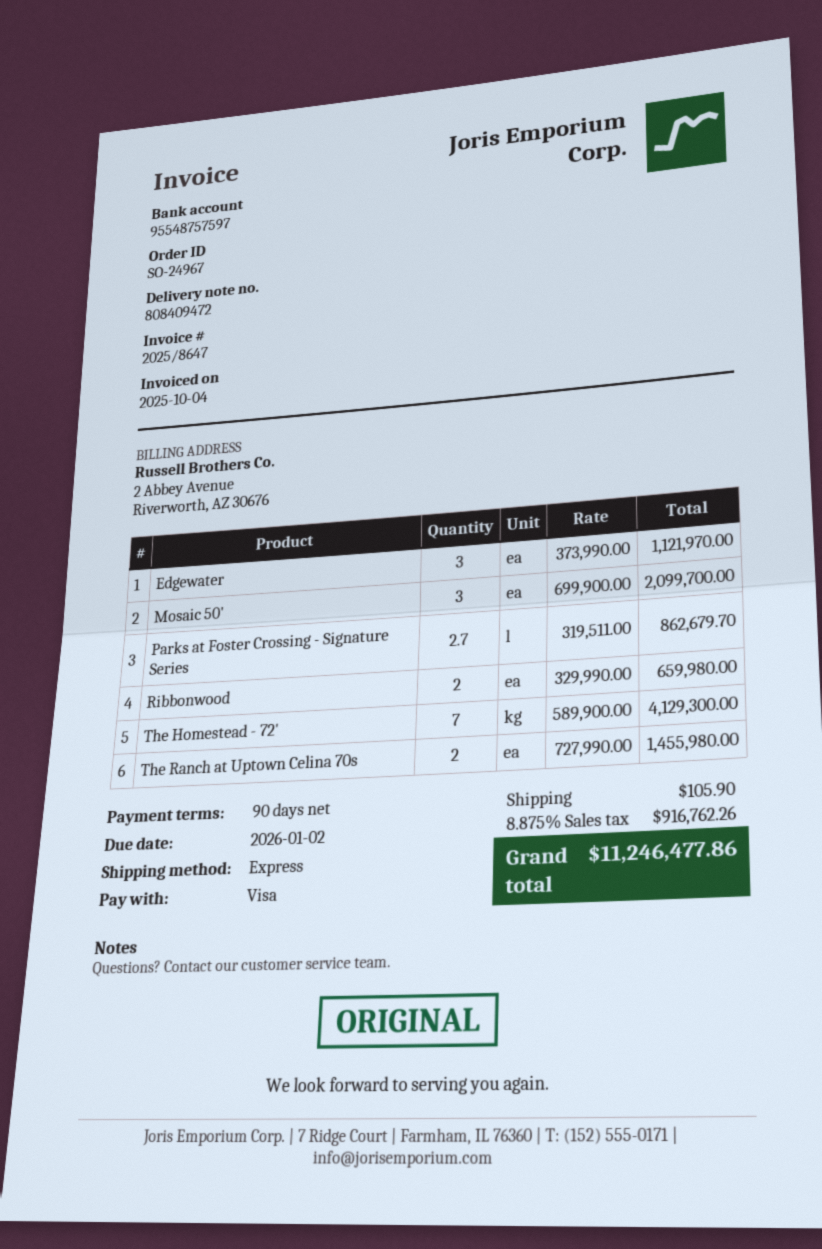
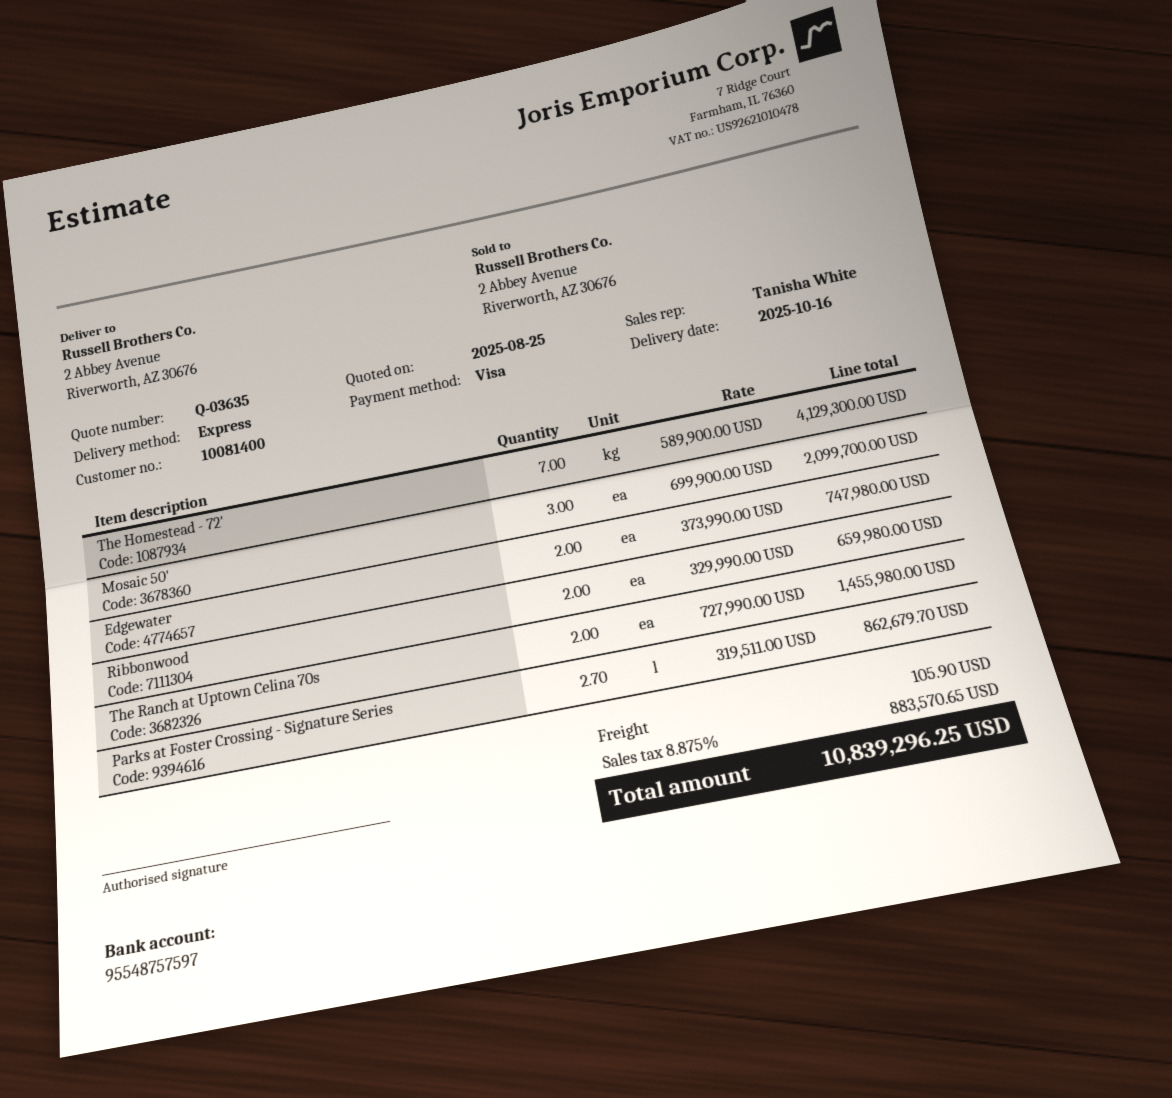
Edgewater: 3 x 373990.00 = 1121970.00 -> 2 x 373990.00 = 747980.00
tax: 8.875% = 916762.26 -> 8.875% = 883570.65
total: 11246477.86 -> 10839296.25

